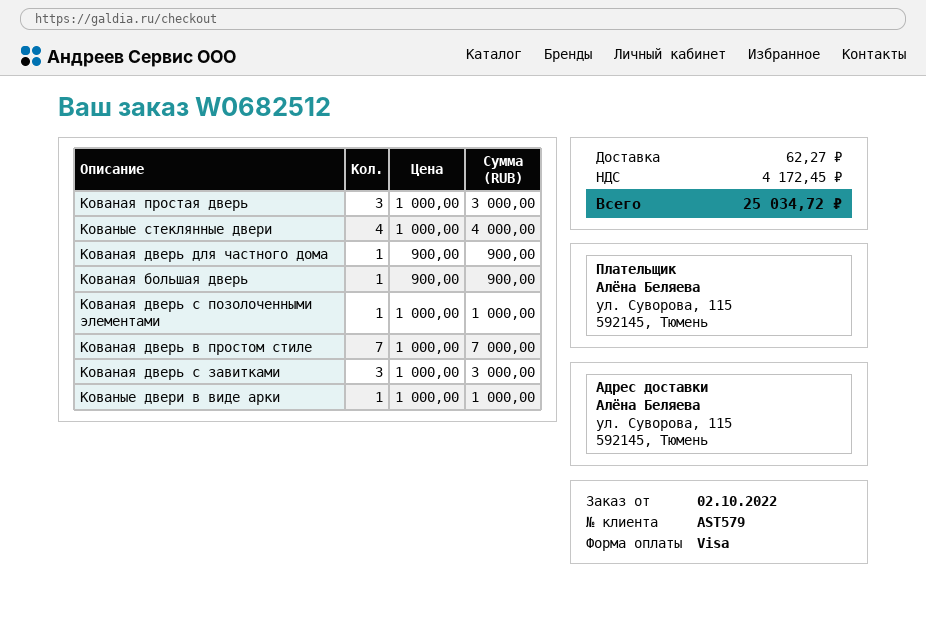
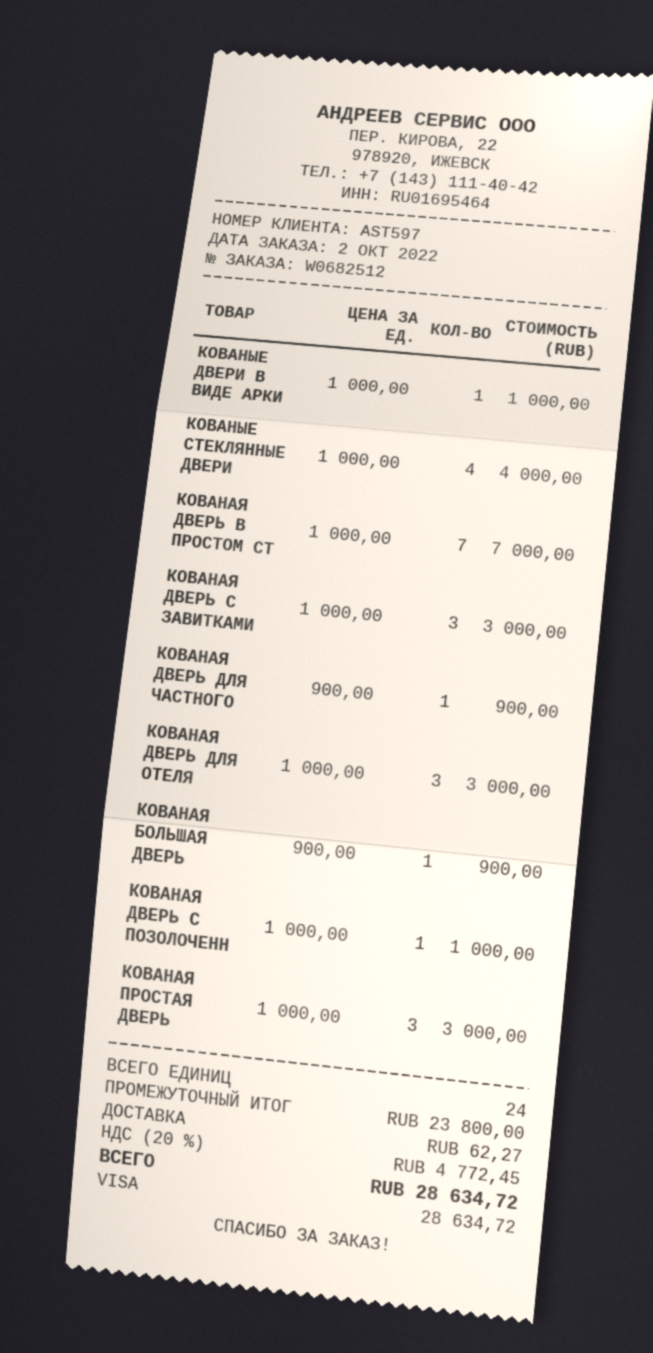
customer number: AST579 -> AST597
КОВАНАЯ ДВЕРЬ ДЛЯ ОТЕЛЯ: none -> 3 x 1000.00 = 3000.00
tax: 4172.45 -> 4772.45
total: 25034.72 -> 28634.72

